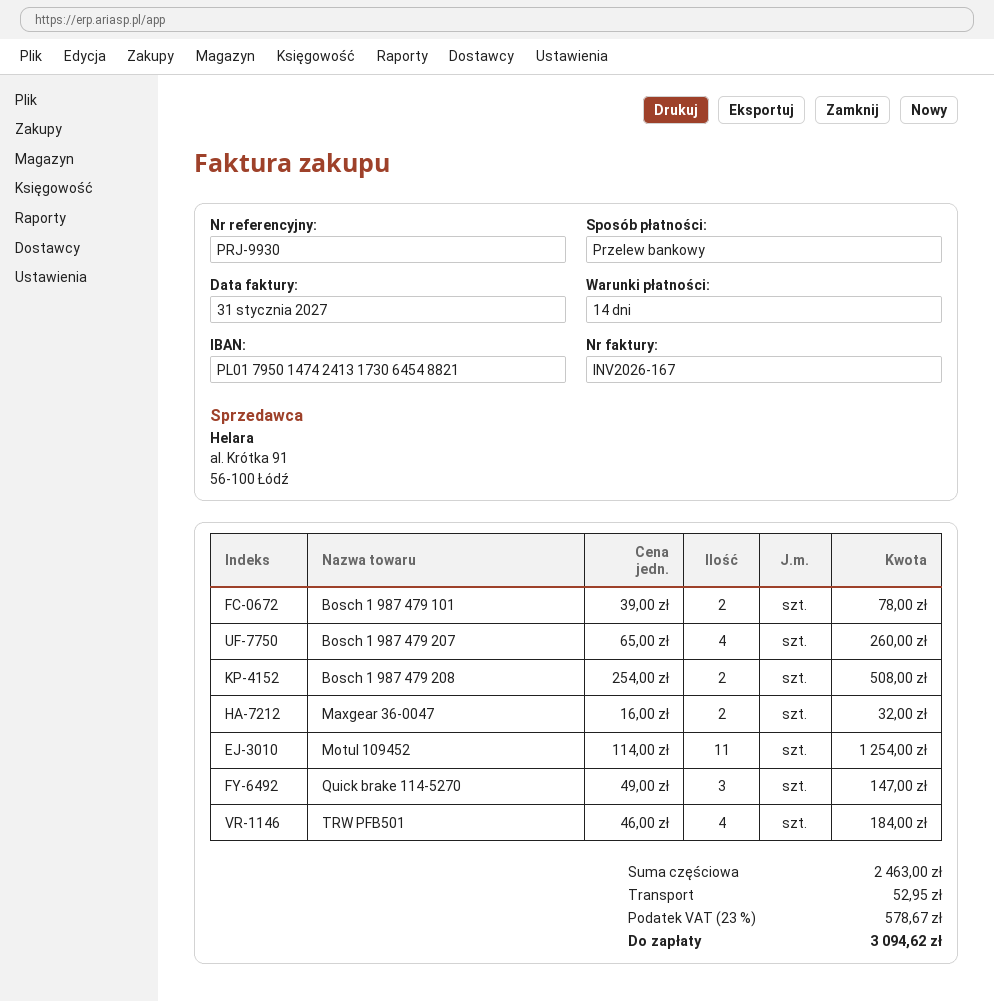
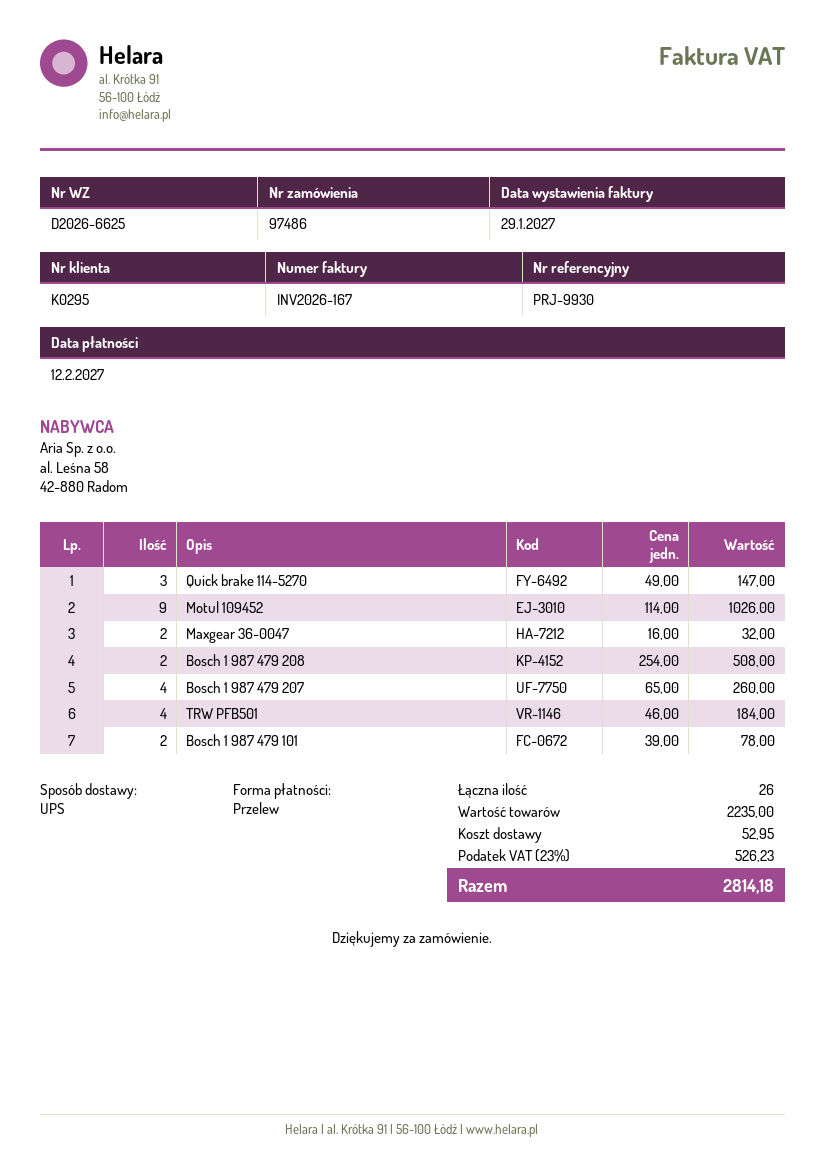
invoice date: 2027-01-31 -> 2027-01-29
Motul 109452: 11 x 114.00 = 1254.00 -> 9 x 114.00 = 1026.00
subtotal: 2463.00 -> 2235.00
tax: 23% = 578.67 -> 23% = 526.23
total: 3094.62 -> 2814.18

